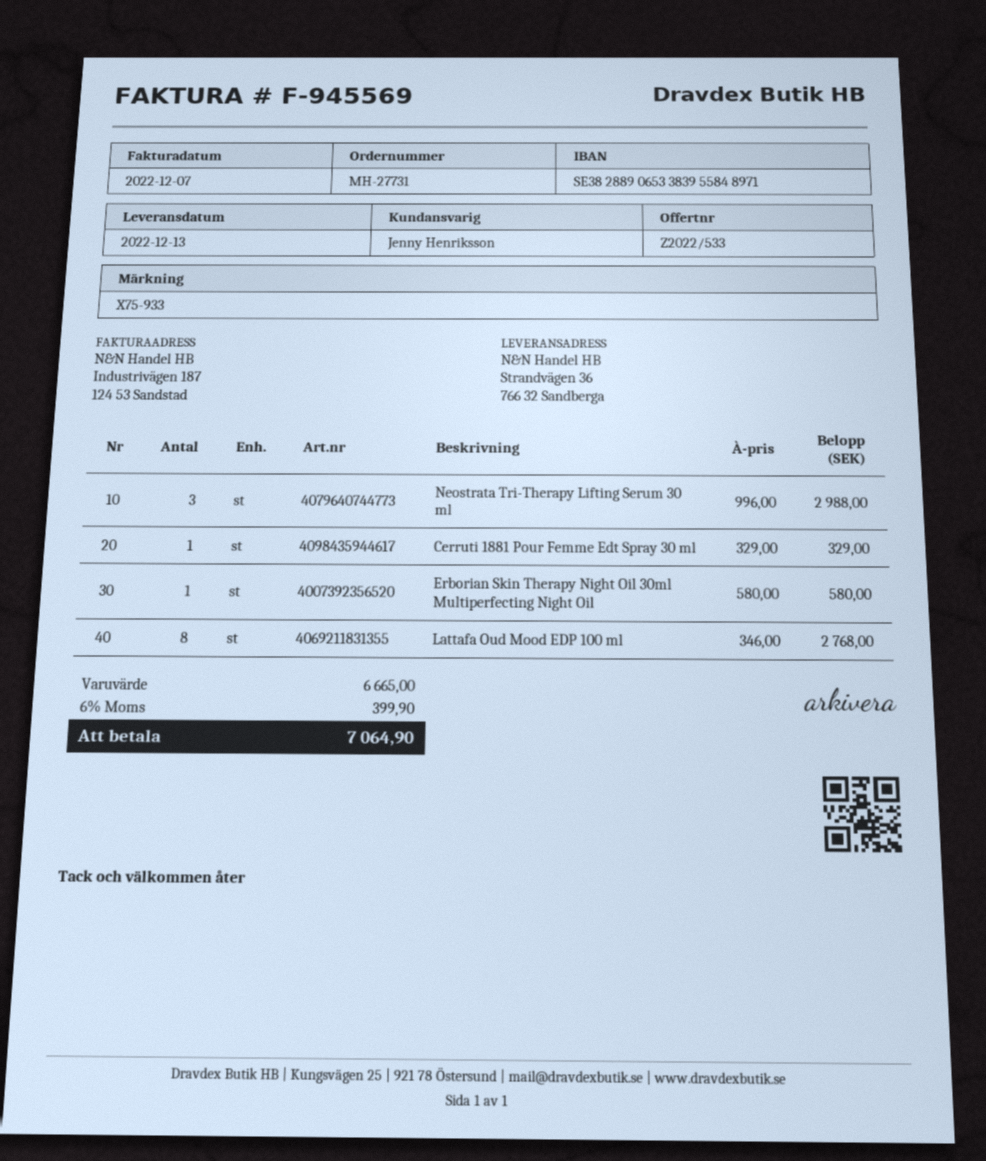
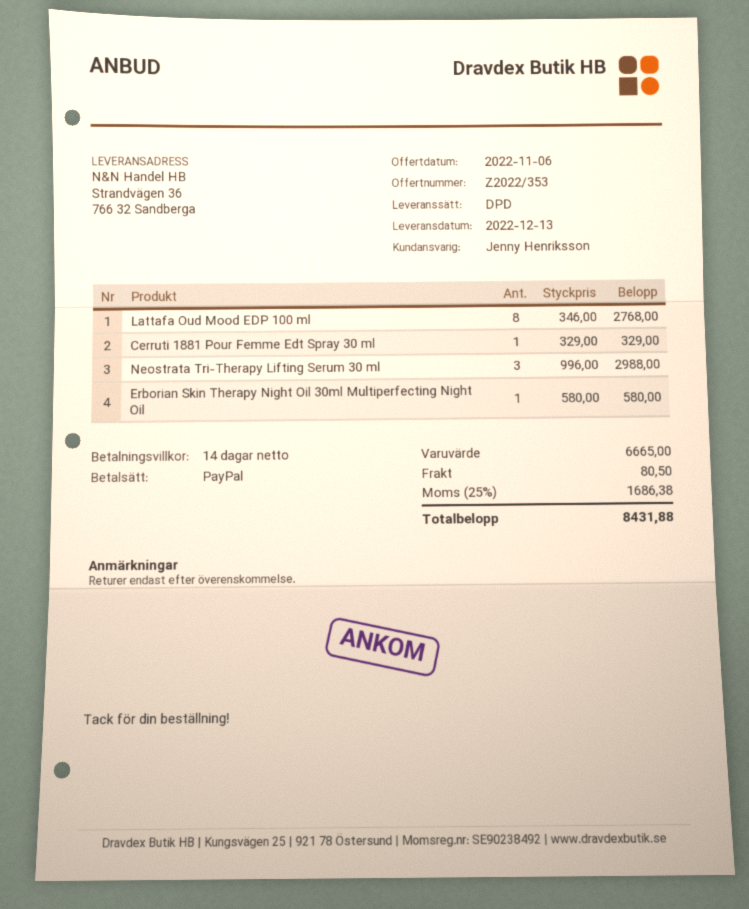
quote number: Z2022/533 -> Z2022/353
shipping: none -> 80.50
tax: 6% = 399.90 -> 25% = 1686.38
total: 7064.90 -> 8431.88

